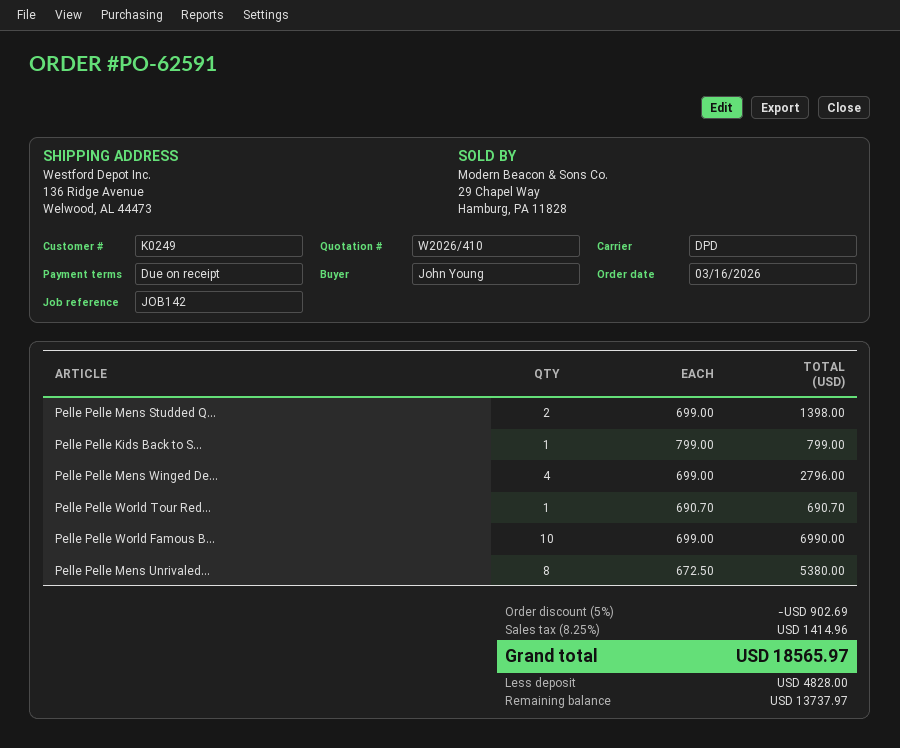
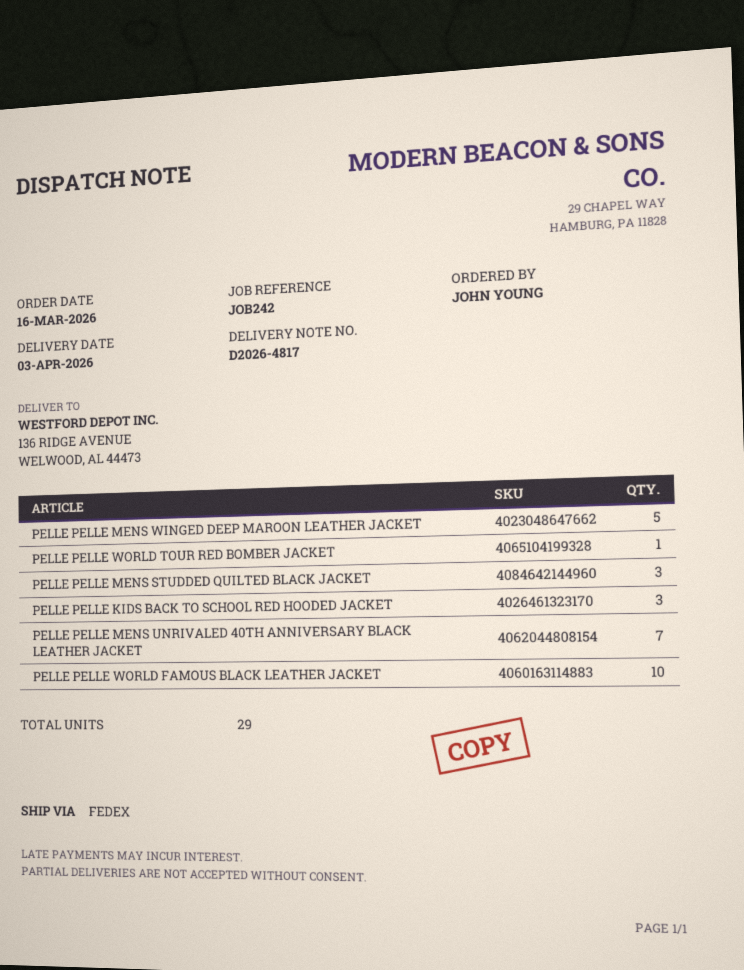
reference: JOB142 -> JOB242
shipping method: DPD -> FedEx
Pelle Pelle Mens Studded Q...: 2 -> 3
Pelle Pelle Kids Back to S...: 1 -> 3
Pelle Pelle Mens Winged De...: 4 -> 5
Pelle Pelle Mens Unrivaled...: 8 -> 7

